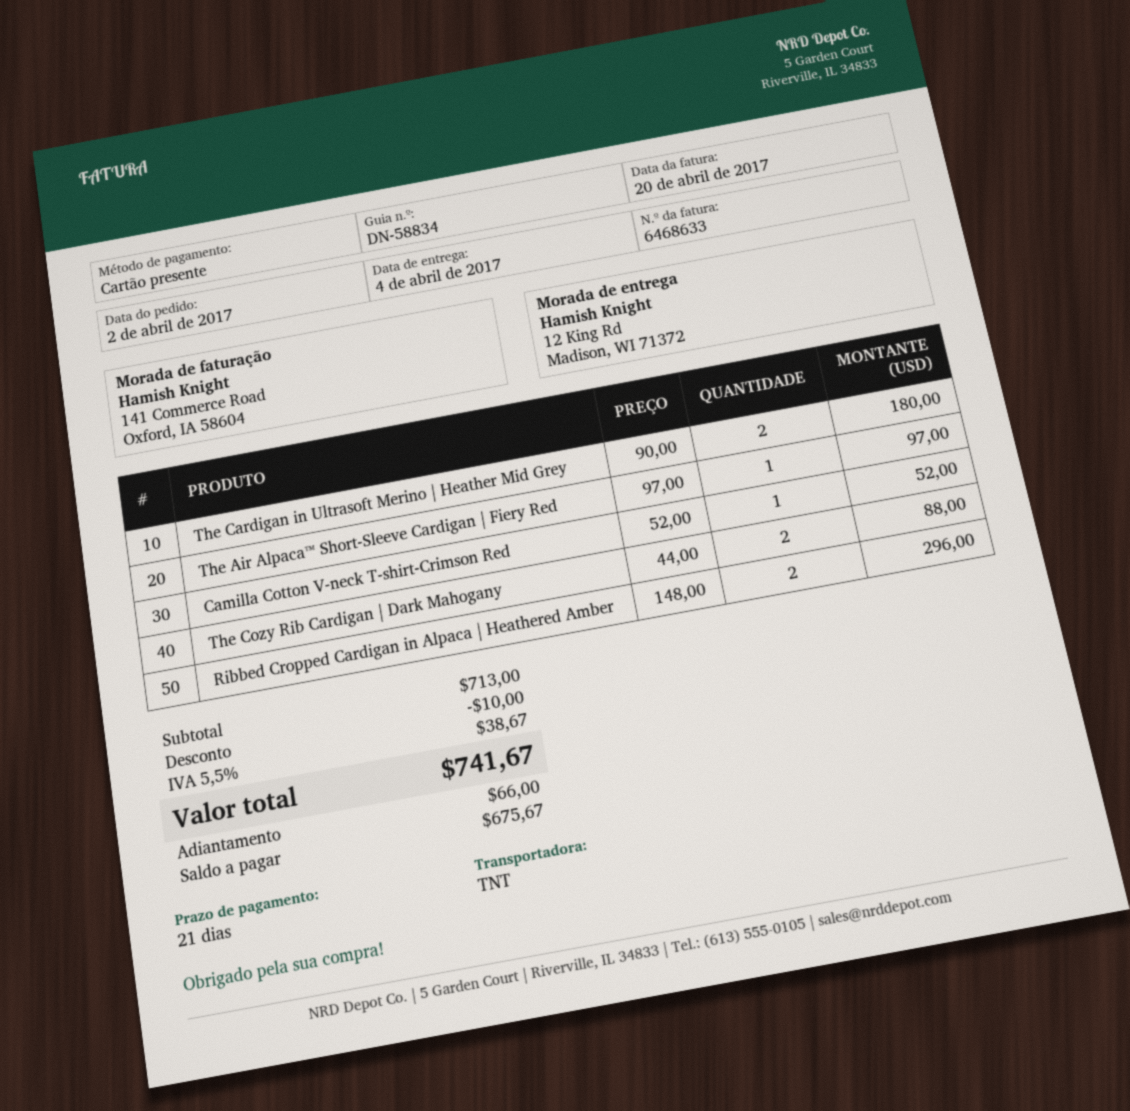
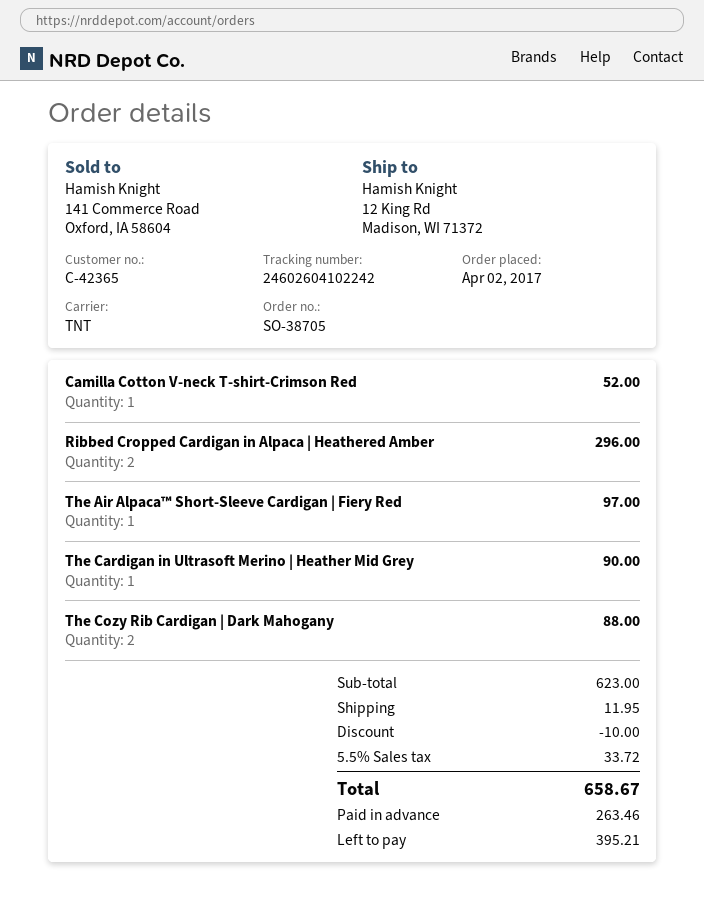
The Cardigan in Ultrasoft Merino | Heather Mid Grey: 2 for 180.00 -> 1 for 90.00
subtotal: 713.00 -> 623.00
shipping: none -> 11.95
tax: 5.5% = 38.67 -> 5.5% = 33.72
total: 741.67 -> 658.67
deposit: 66.00 -> 263.46
balance: 675.67 -> 395.21

